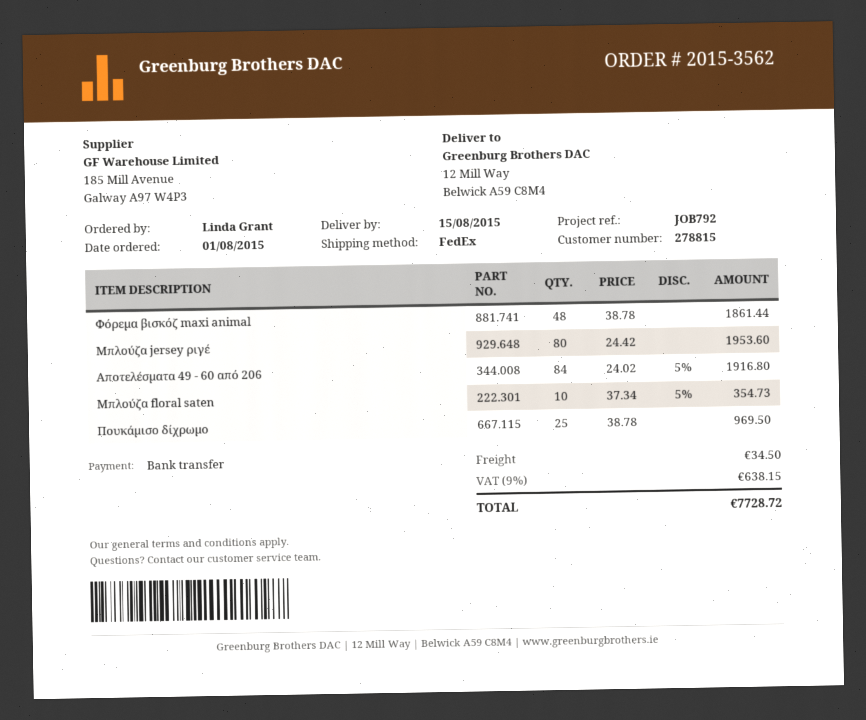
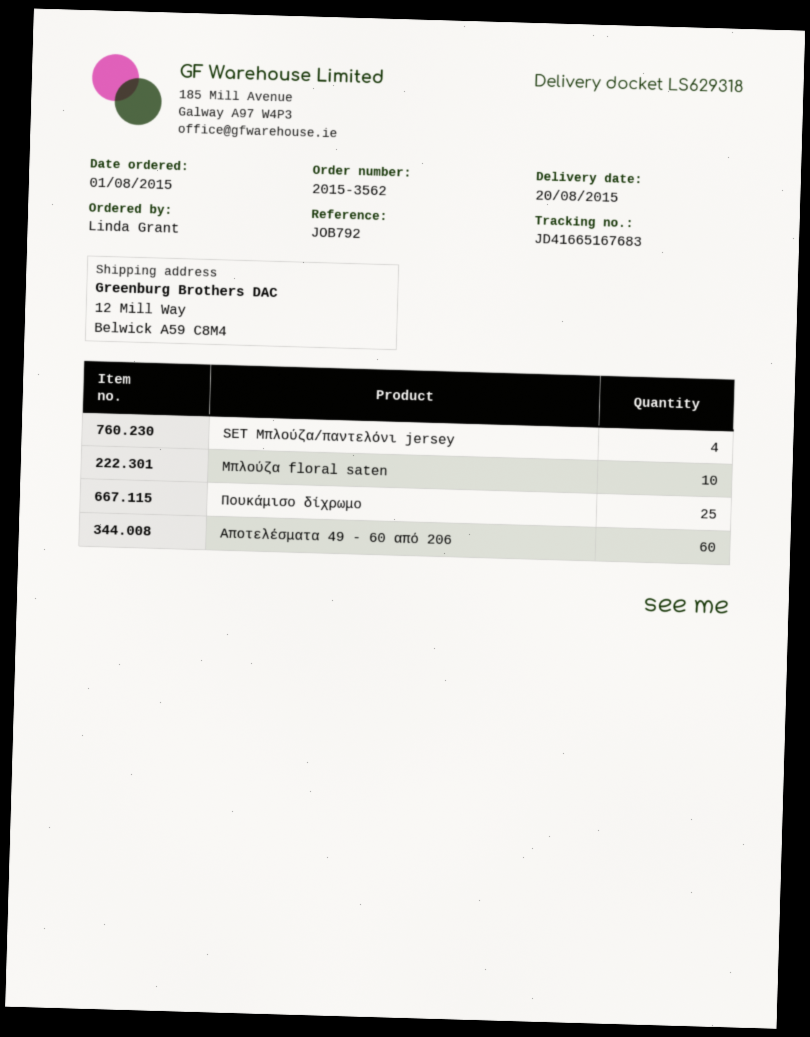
delivery date: 2015-08-15 -> 2015-08-20
Φόρεμα βισκόζ maxi animal: 48 -> none
Μπλούζα jersey ριγέ: 80 -> none
Αποτελέσματα 49 - 60 από 206: 84 -> 60
SET Μπλούζα/παντελόνι jersey: none -> 4

